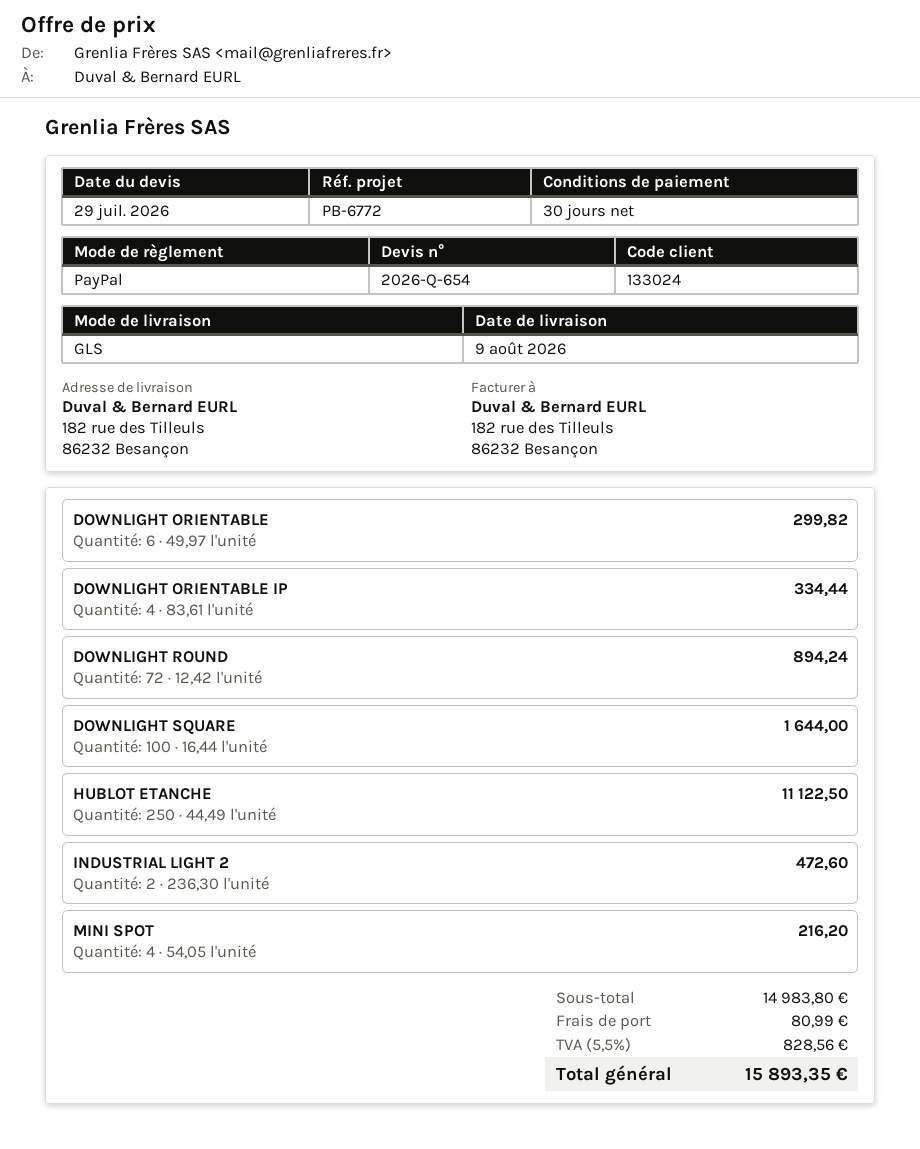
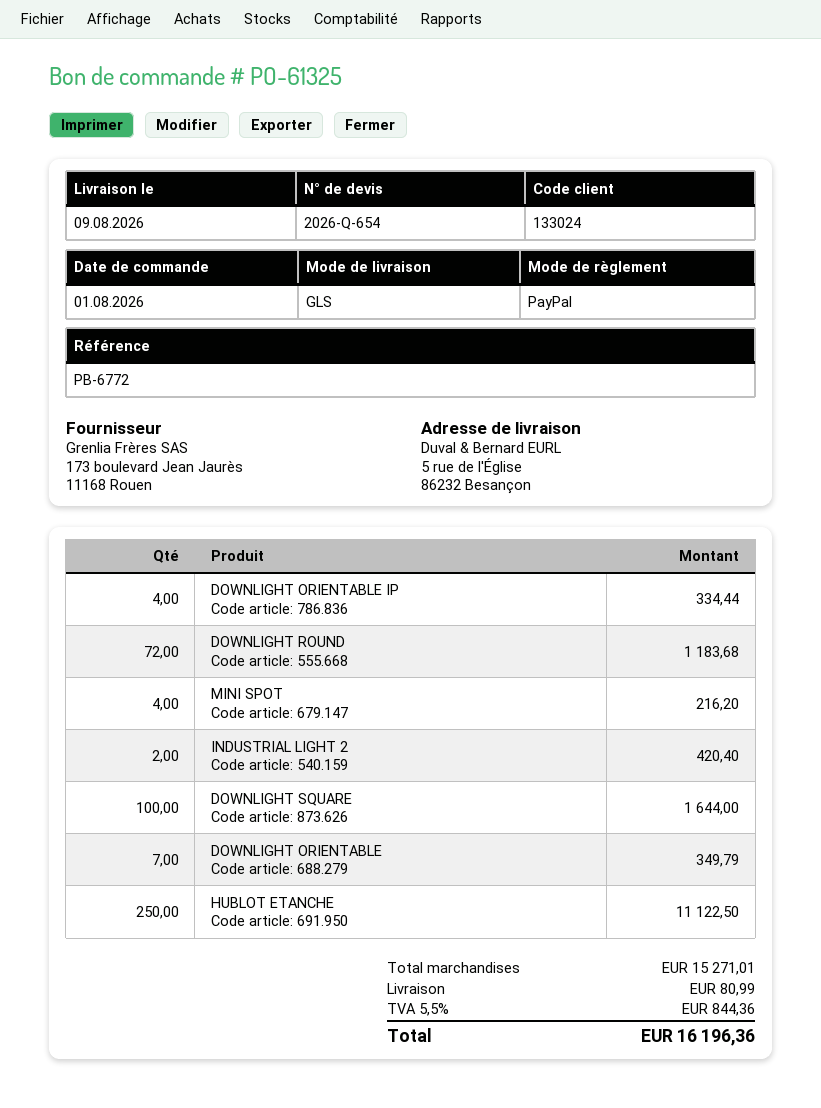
ship to: 182 rue des Tilleuls, 86232 Besançon -> 5 rue de l'Église, 86232 Besançon
DOWNLIGHT ORIENTABLE: 6 for 299.82 -> 7 for 349.79
DOWNLIGHT ROUND: 72 for 894.24 -> 72 for 1183.68
INDUSTRIAL LIGHT 2: 2 for 472.60 -> 2 for 420.40
subtotal: 14983.80 -> 15271.01
tax: 5.5% = 828.56 -> 5.5% = 844.36
total: 15893.35 -> 16196.36

